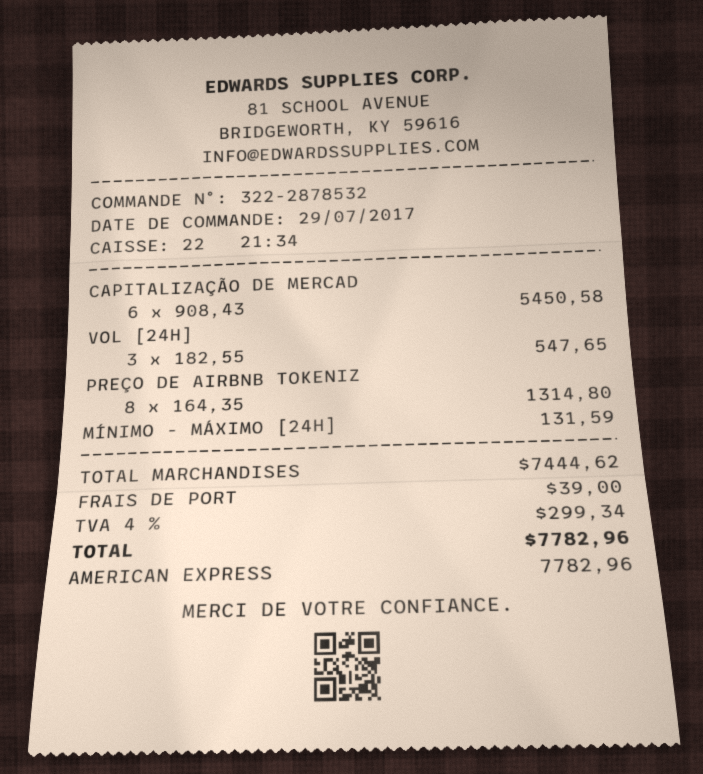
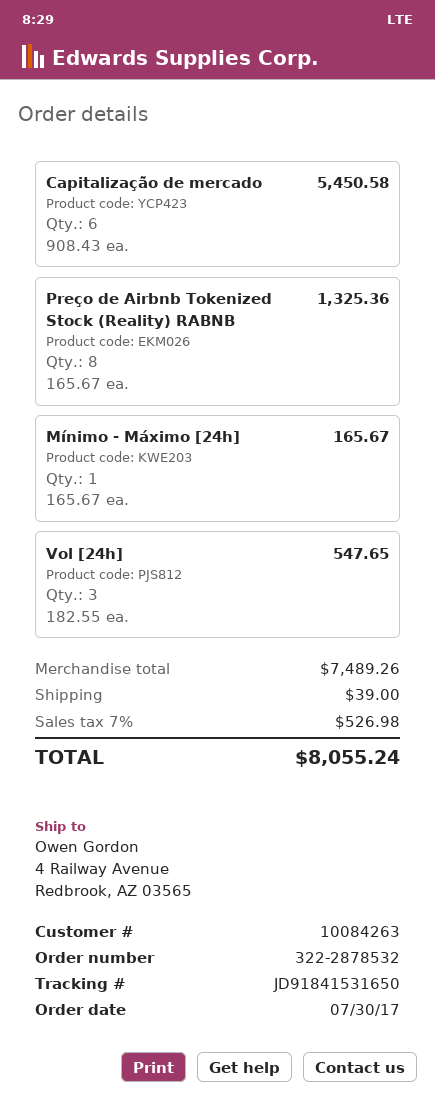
order date: 2017-07-29 -> 2017-07-30
PREÇO DE AIRBNB TOKENIZ: 8 x 164.35 = 1314.80 -> 8 x 165.67 = 1325.36
MÍNIMO - MÁXIMO [24H]: 1 x 131.59 = 131.59 -> 1 x 165.67 = 165.67
subtotal: 7444.62 -> 7489.26
tax: 4% = 299.34 -> 7% = 526.98
total: 7782.96 -> 8055.24

